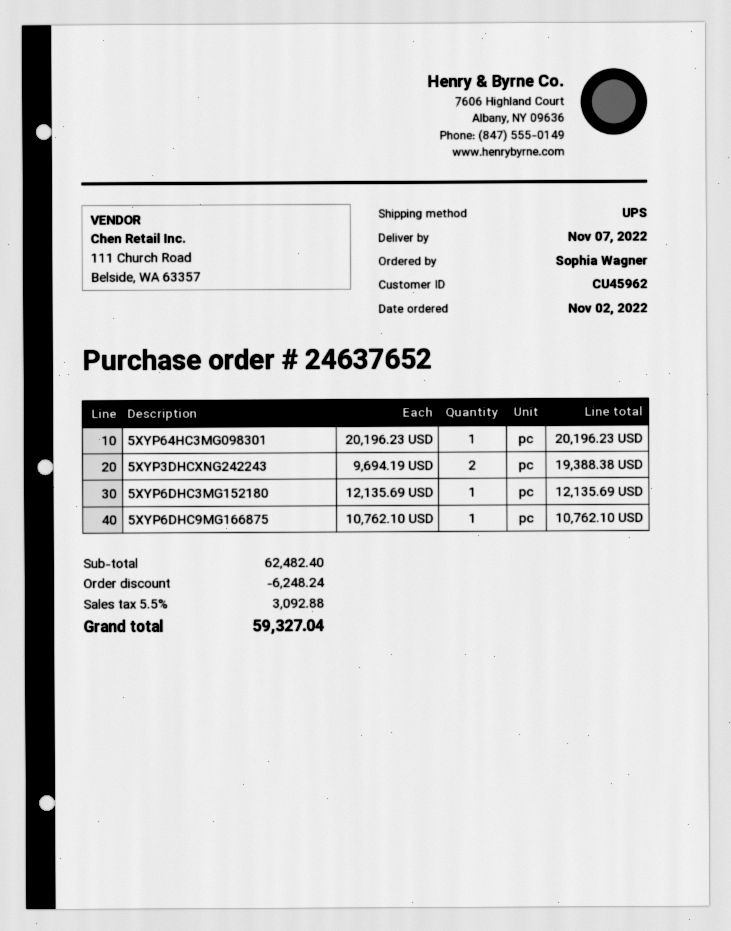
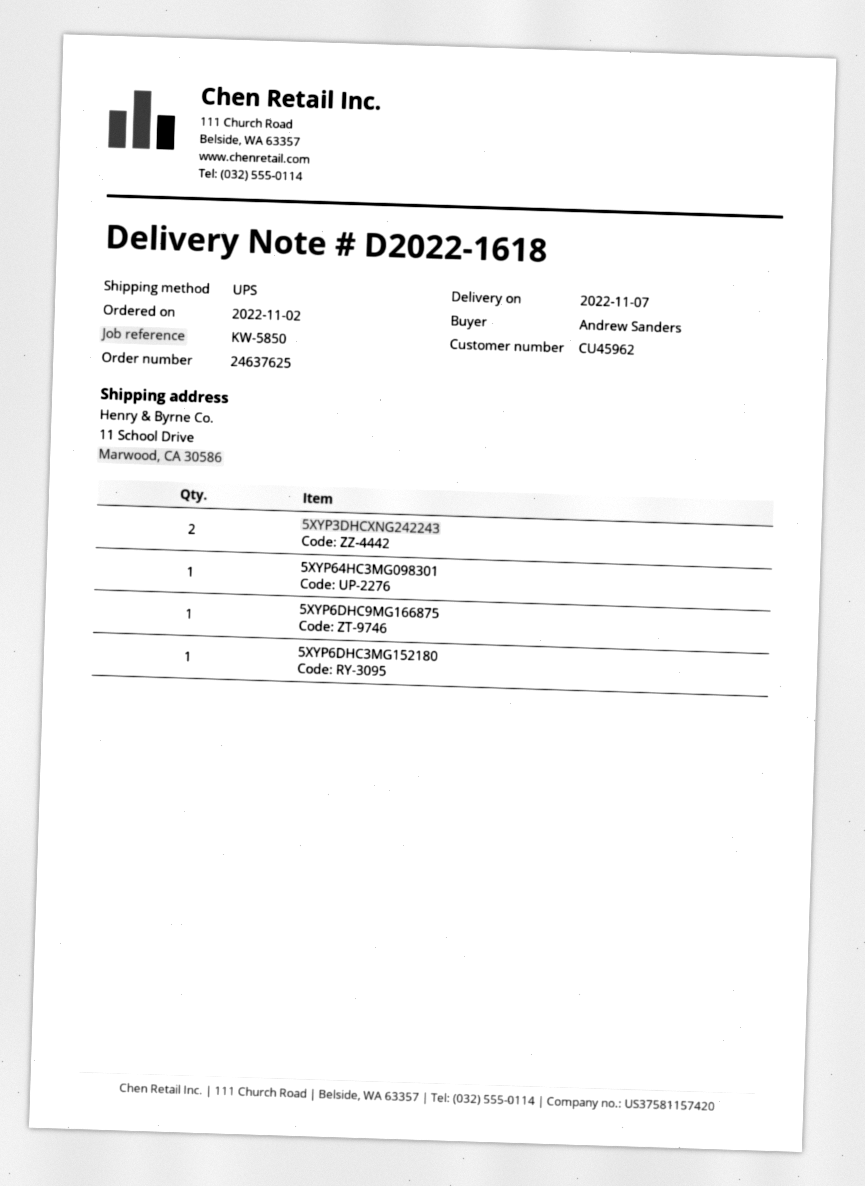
order number: 24637652 -> 24637625
ordered by: Sophia Wagner -> Andrew Sanders

